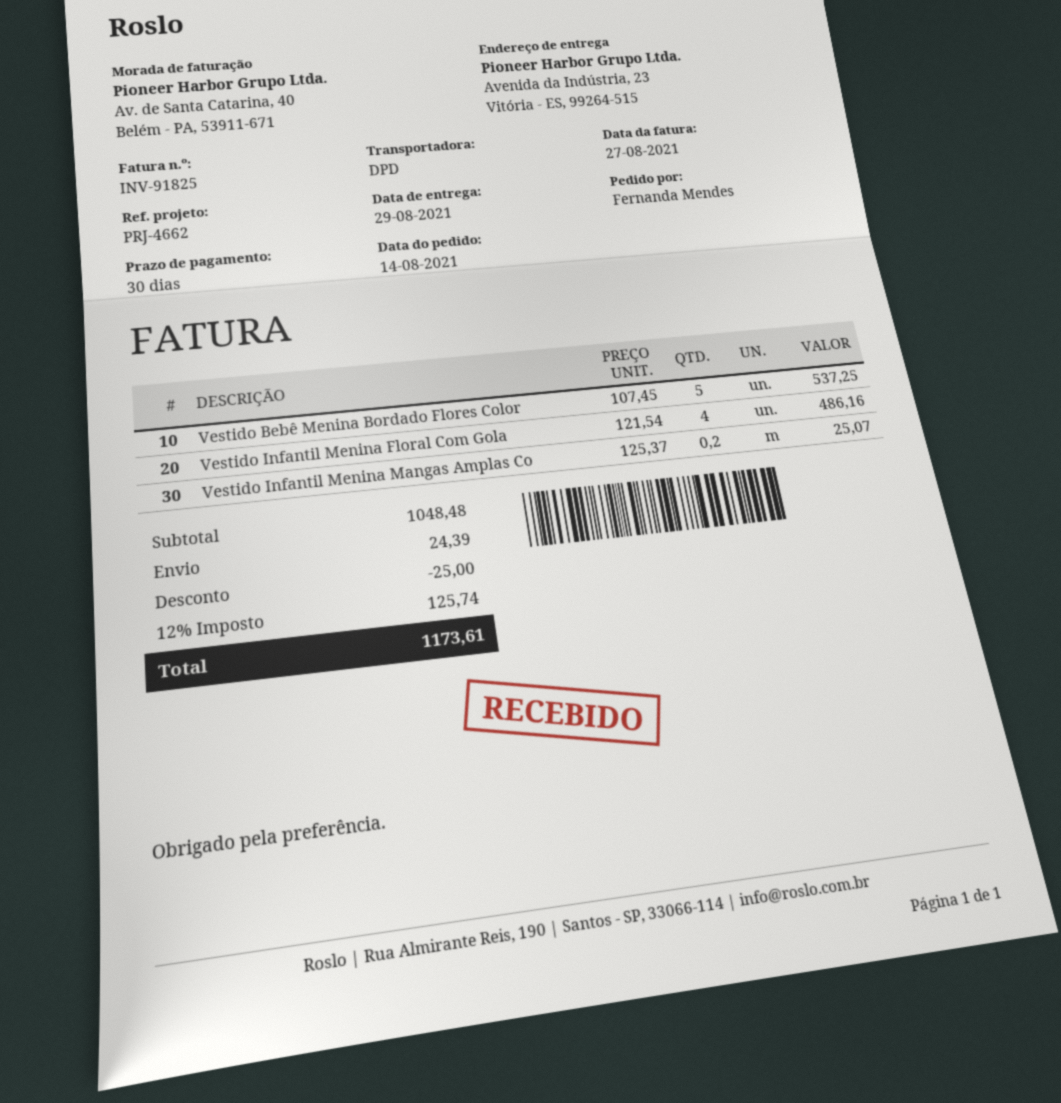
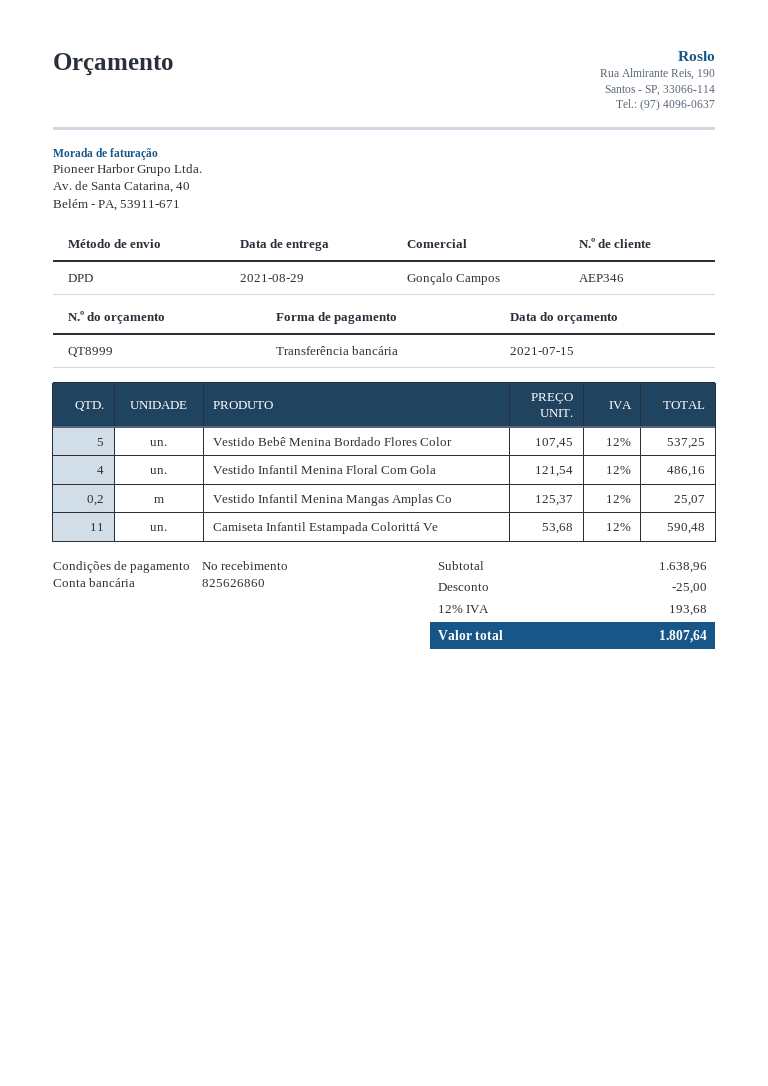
payment terms: 30 days -> on receipt
Camiseta Infantil Estampada Colorittá Ve: none -> 11 x 53.68 = 590.48
subtotal: 1048.48 -> 1638.96
shipping: 24.39 -> none
tax: 12% = 125.74 -> 12% = 193.68
total: 1173.61 -> 1807.64

